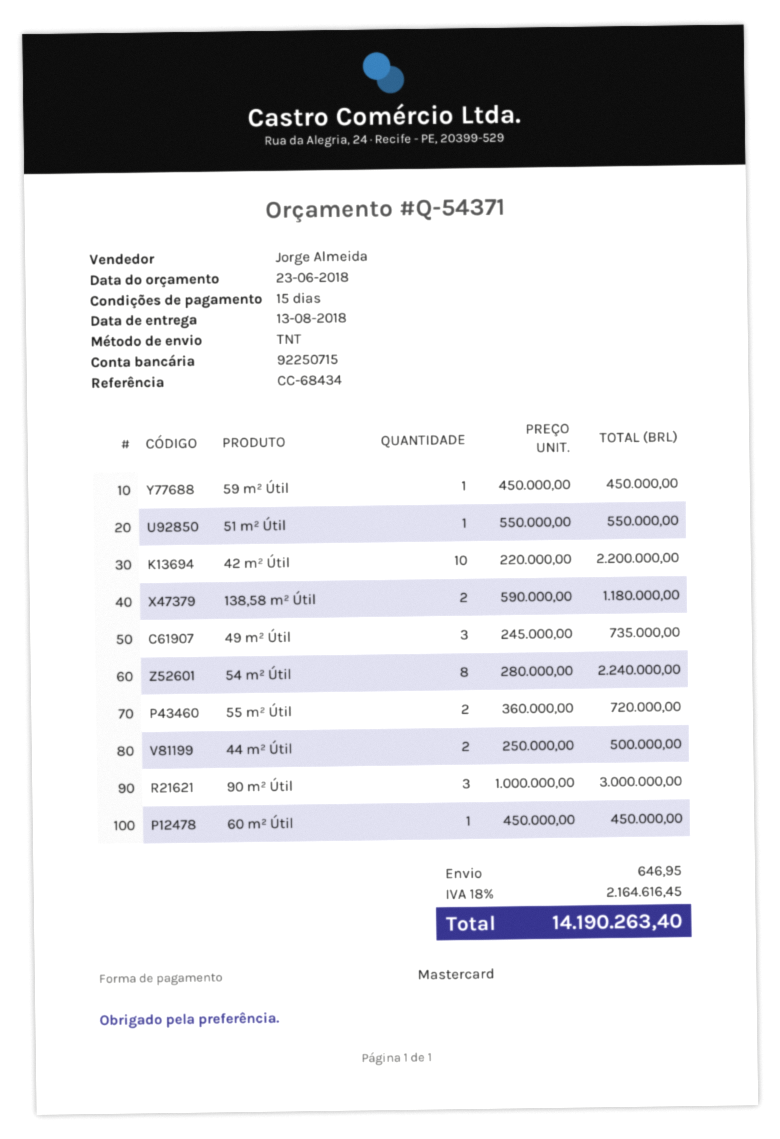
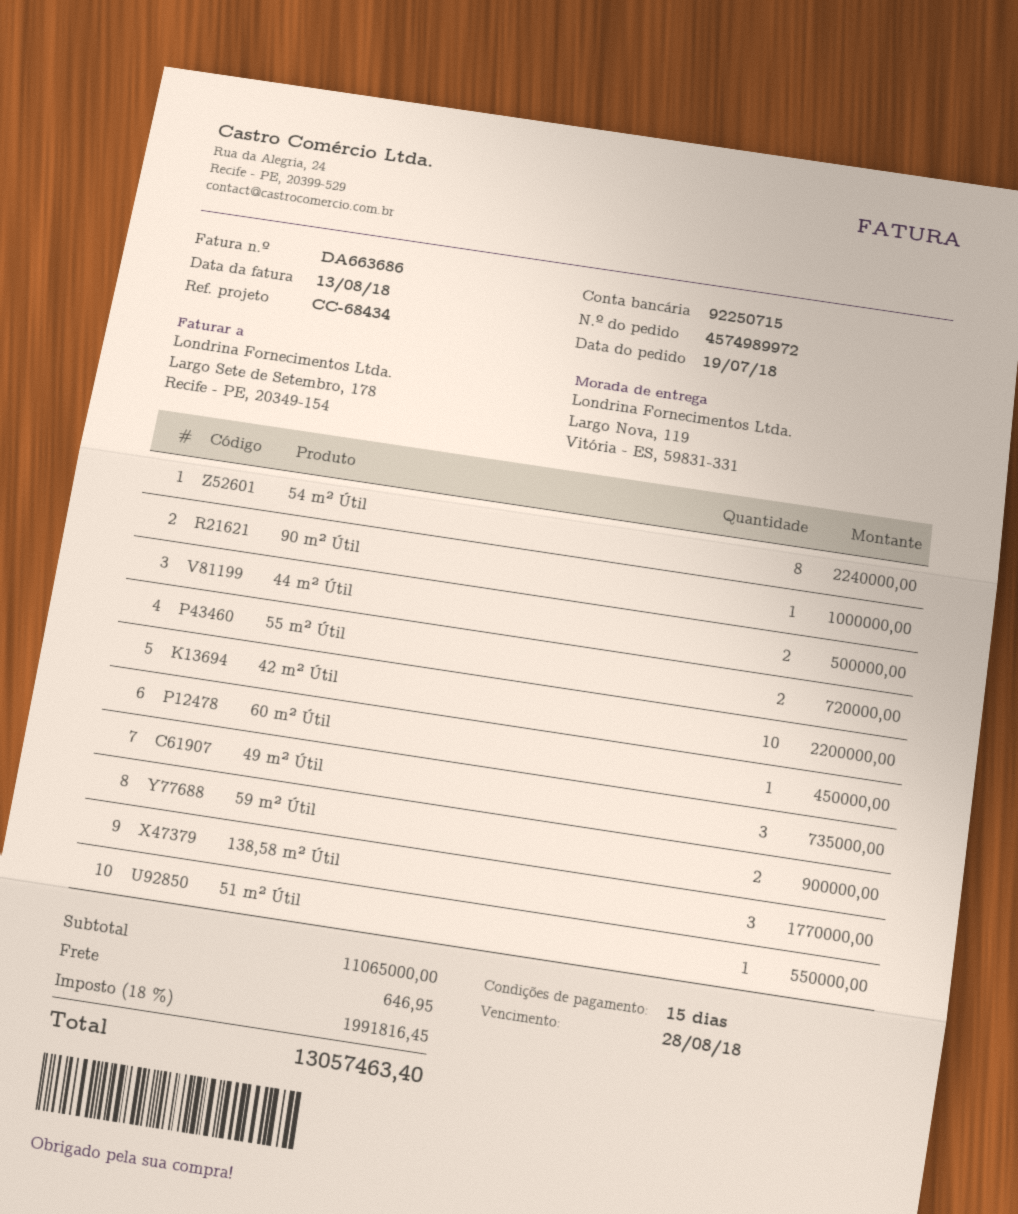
59 m² Útil: 1 for 450000.00 -> 2 for 900000.00
138,58 m² Útil: 2 for 1180000.00 -> 3 for 1770000.00
90 m² Útil: 3 for 3000000.00 -> 1 for 1000000.00
tax: 18% = 2164616.45 -> 18% = 1991816.45
total: 14190263.40 -> 13057463.40

